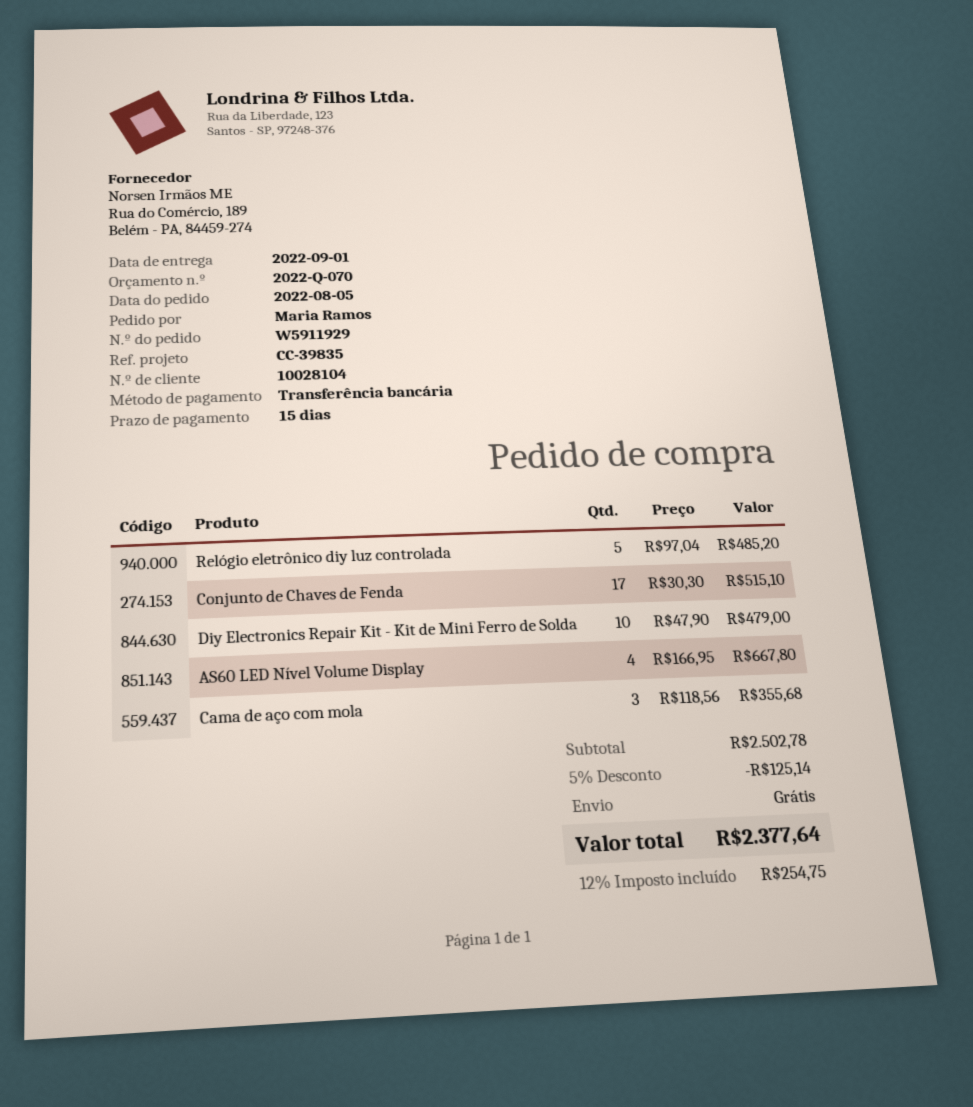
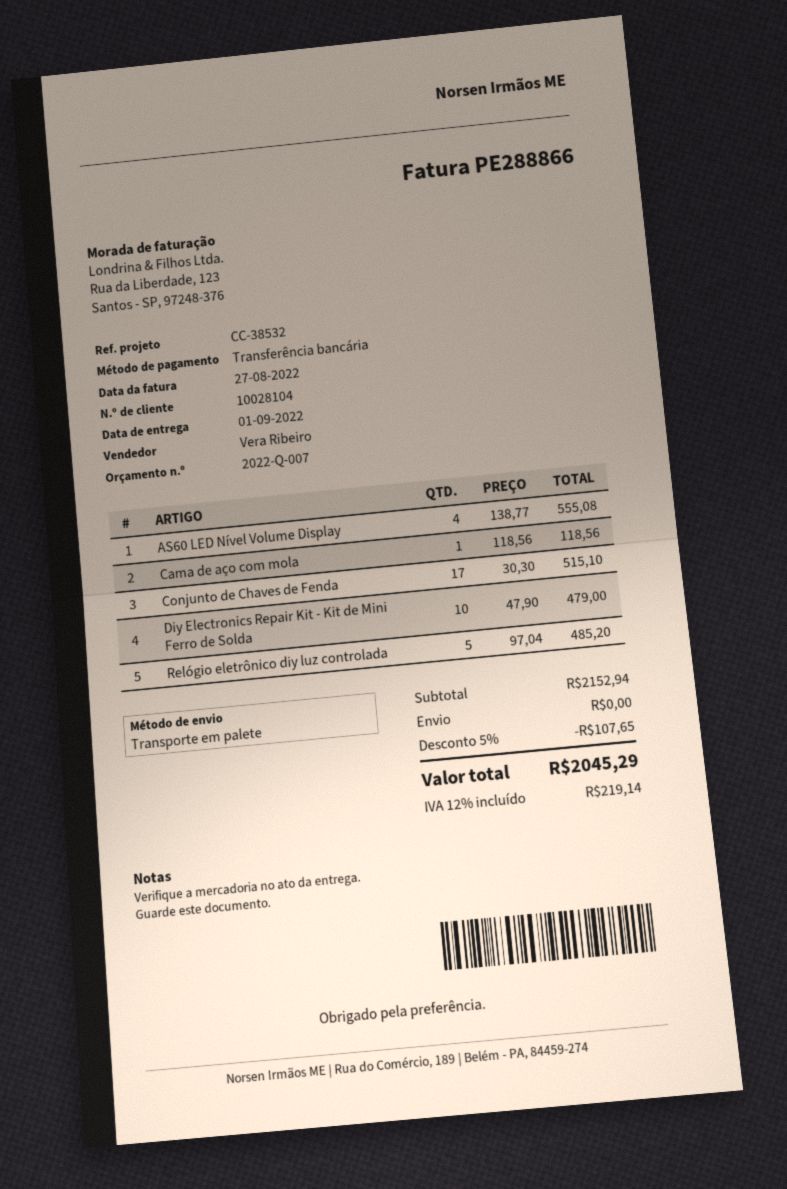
quote number: 2022-Q-070 -> 2022-Q-007
reference: CC-39835 -> CC-38532
AS60 LED Nível Volume Display: 4 x 166.95 = 667.80 -> 4 x 138.77 = 555.08
Cama de aço com mola: 3 x 118.56 = 355.68 -> 1 x 118.56 = 118.56
subtotal: 2502.78 -> 2152.94
discount: 5% = 125.14 -> 5% = 107.65
tax: 12% = 254.75 -> 12% = 219.14
total: 2377.64 -> 2045.29

